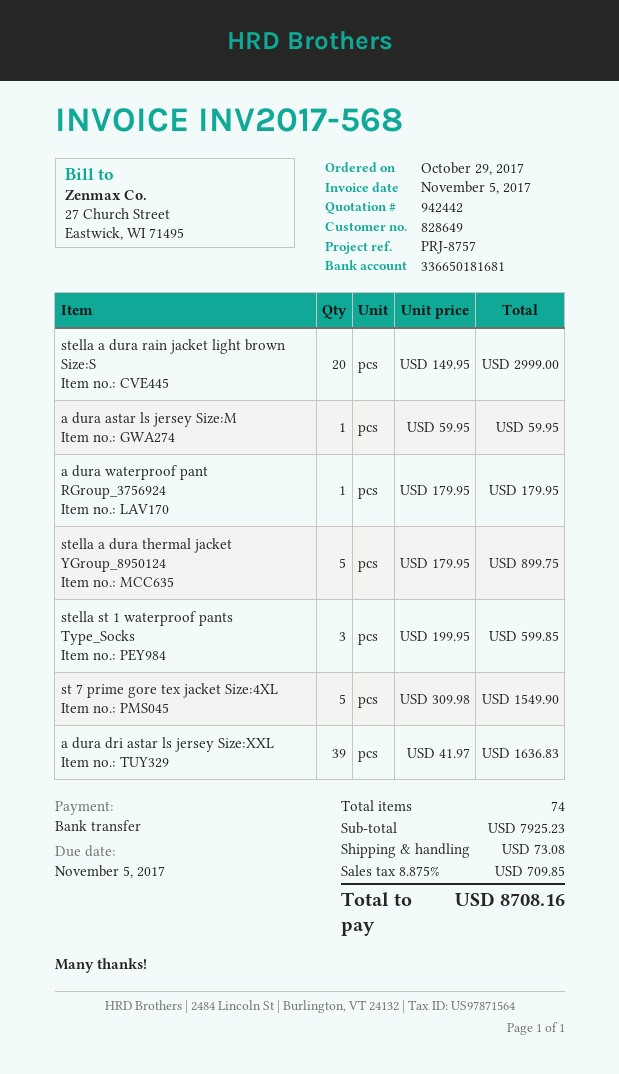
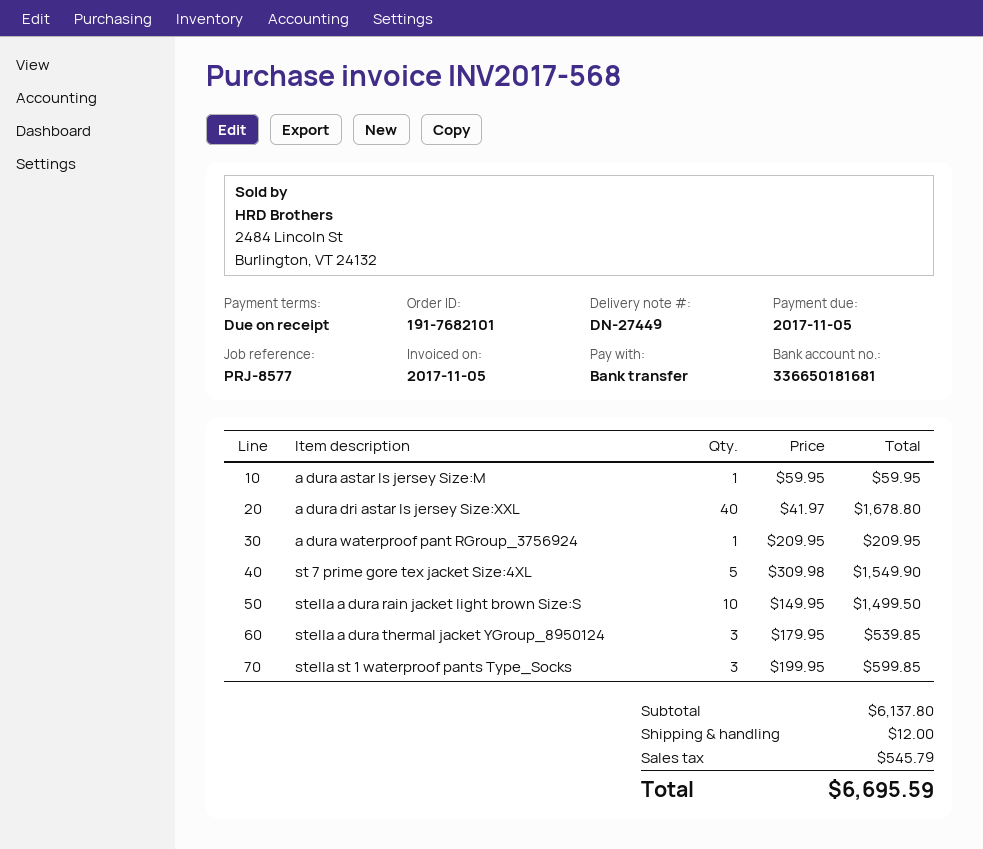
reference: PRJ-8757 -> PRJ-8577
stella a dura rain jacket light brown Size:S: 20 x 149.95 = 2999.00 -> 10 x 149.95 = 1499.50
a dura waterproof pant RGroup_3756924: 1 x 179.95 = 179.95 -> 1 x 209.95 = 209.95
stella a dura thermal jacket YGroup_8950124: 5 x 179.95 = 899.75 -> 3 x 179.95 = 539.85
a dura dri astar ls jersey Size:XXL: 39 x 41.97 = 1636.83 -> 40 x 41.97 = 1678.80
subtotal: 7925.23 -> 6137.80
shipping: 73.08 -> 12.00
tax: 709.85 -> 545.79
total: 8708.16 -> 6695.59

